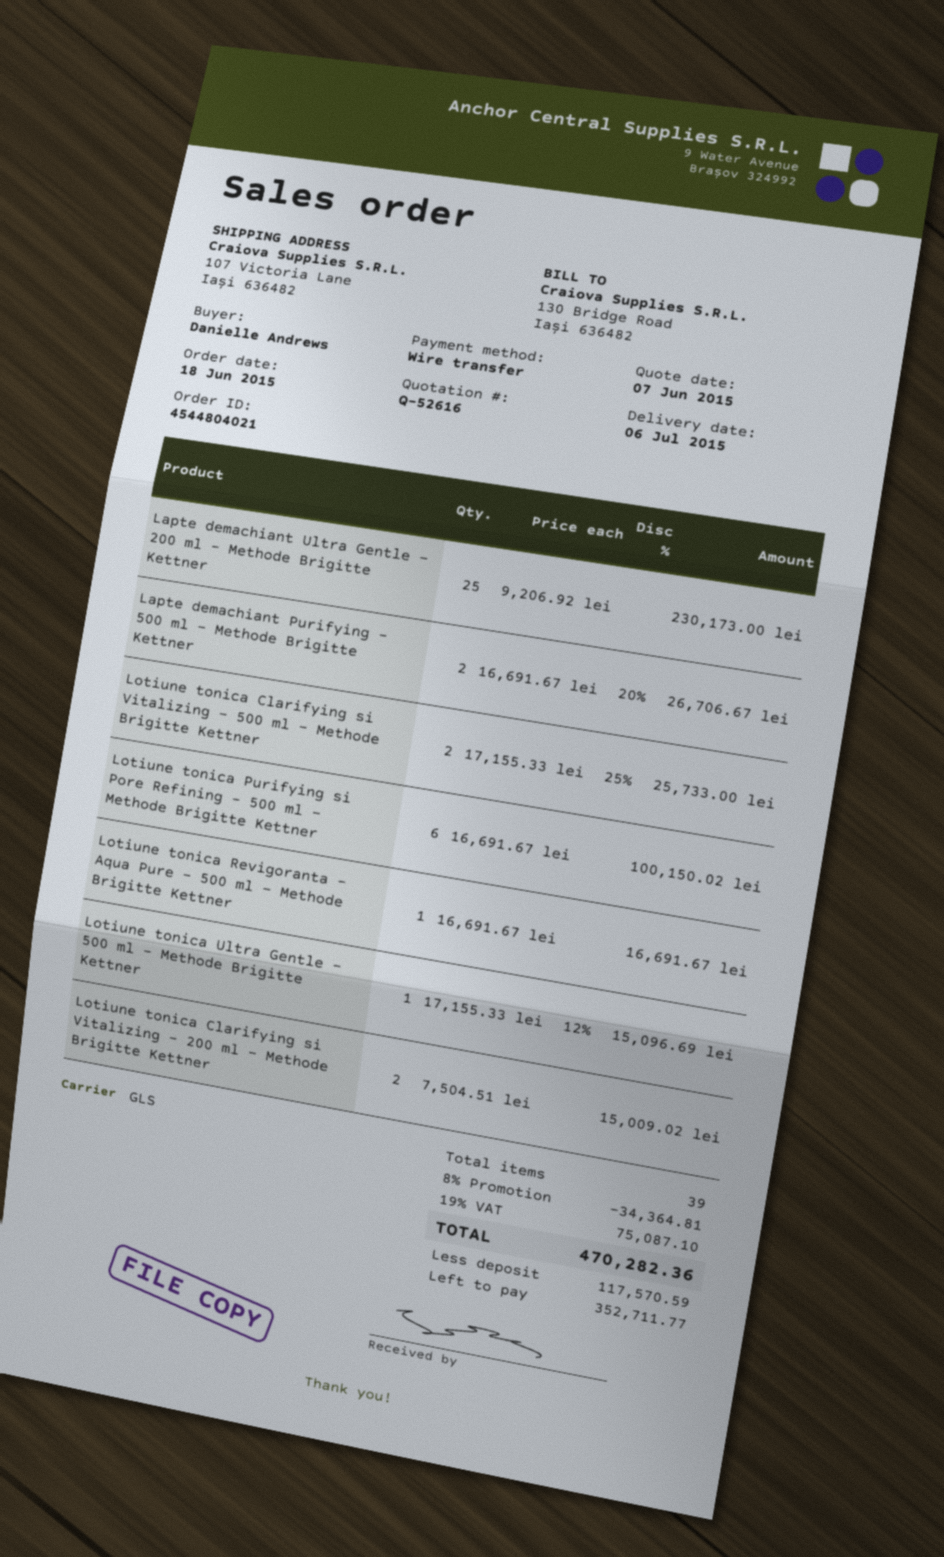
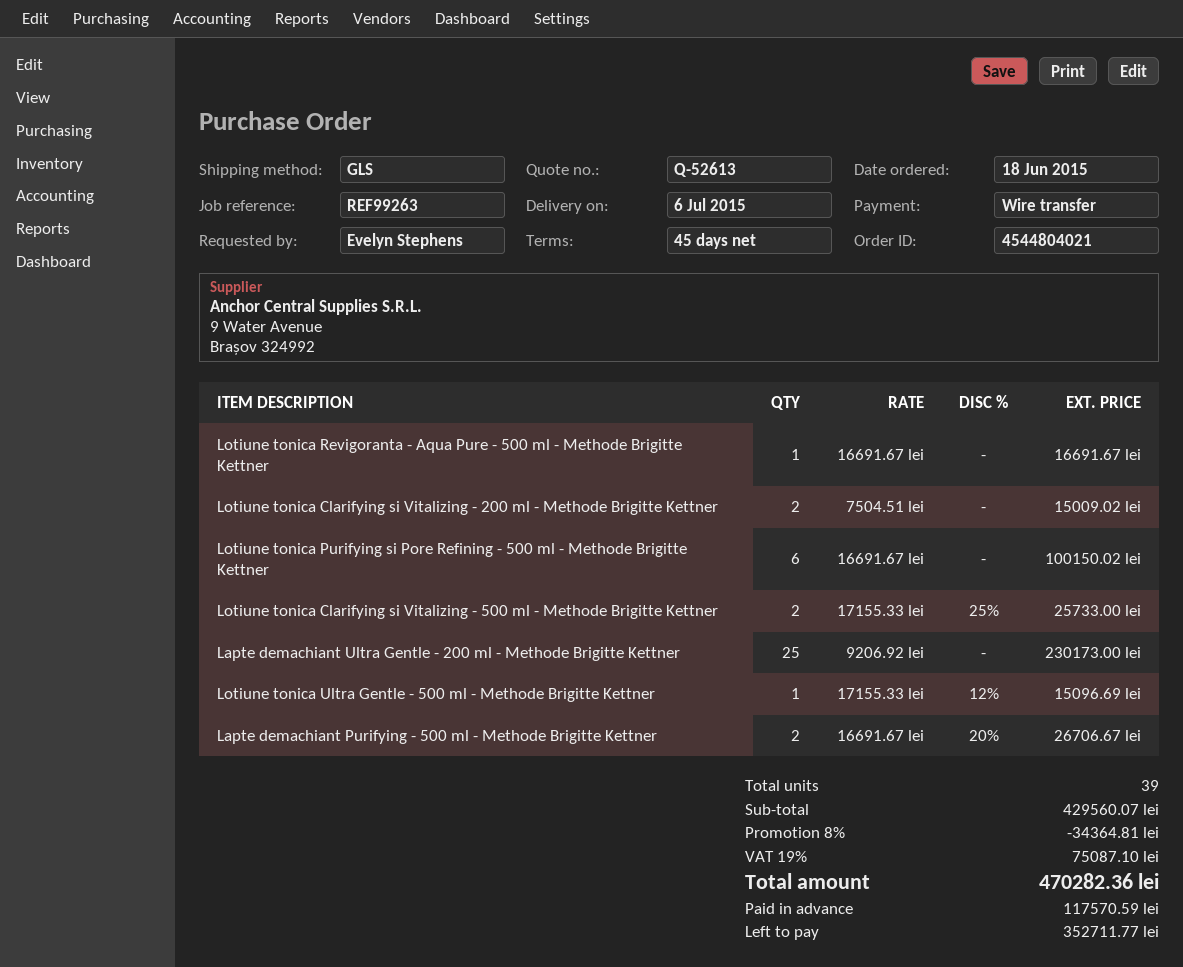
quote number: Q-52616 -> Q-52613
ordered by: Danielle Andrews -> Evelyn Stephens

